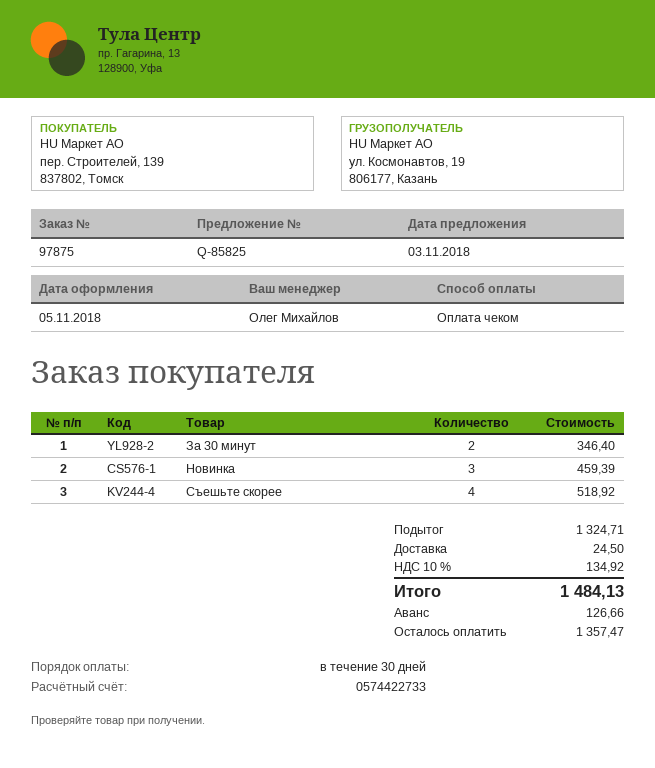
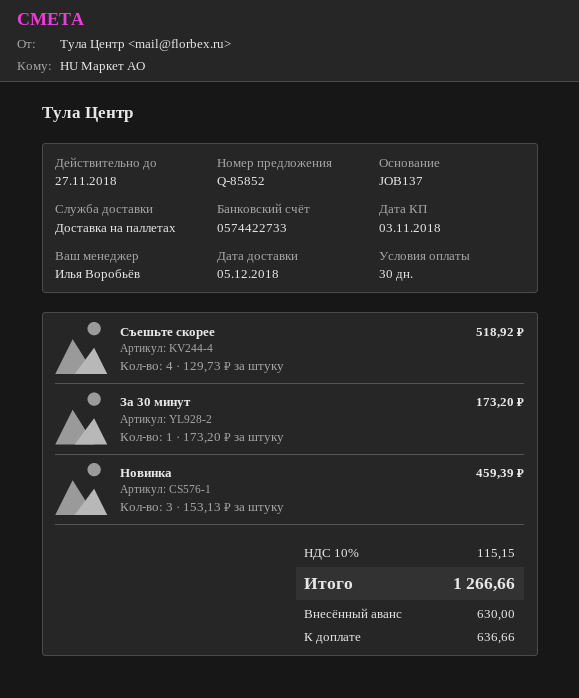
quote number: Q-85825 -> Q-85852
sales rep: Олег Михайлов -> Илья Воробьёв
За 30 минут: 2 for 346.40 -> 1 for 173.20
shipping: 24.50 -> none
tax: 10% = 134.92 -> 10% = 115.15
total: 1484.13 -> 1266.66
deposit: 126.66 -> 630.00
balance: 1357.47 -> 636.66

